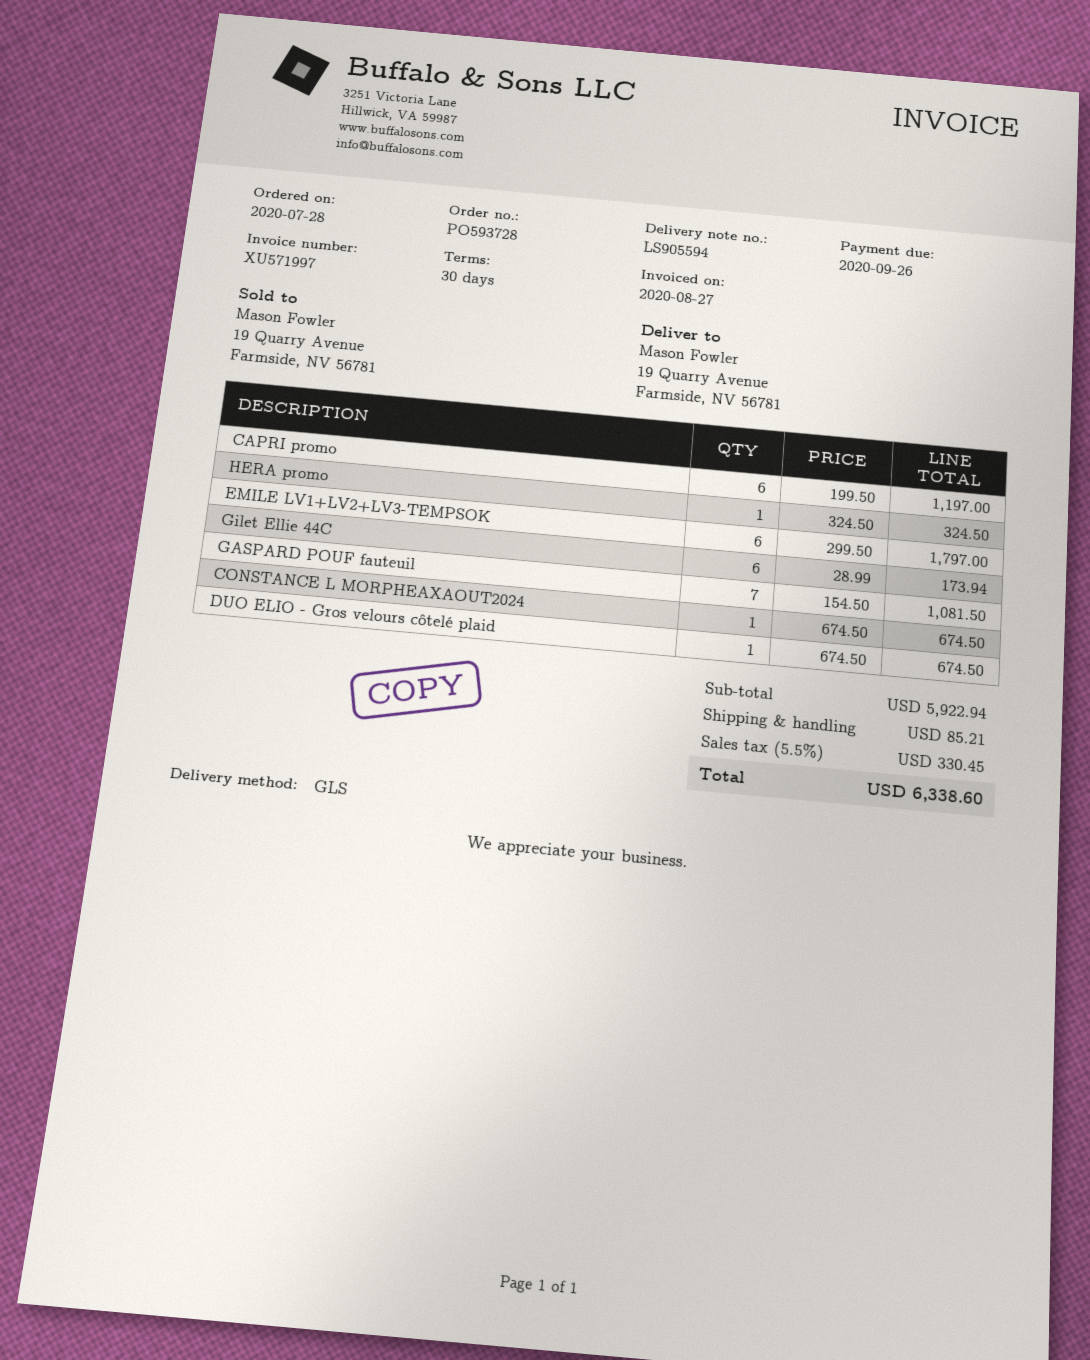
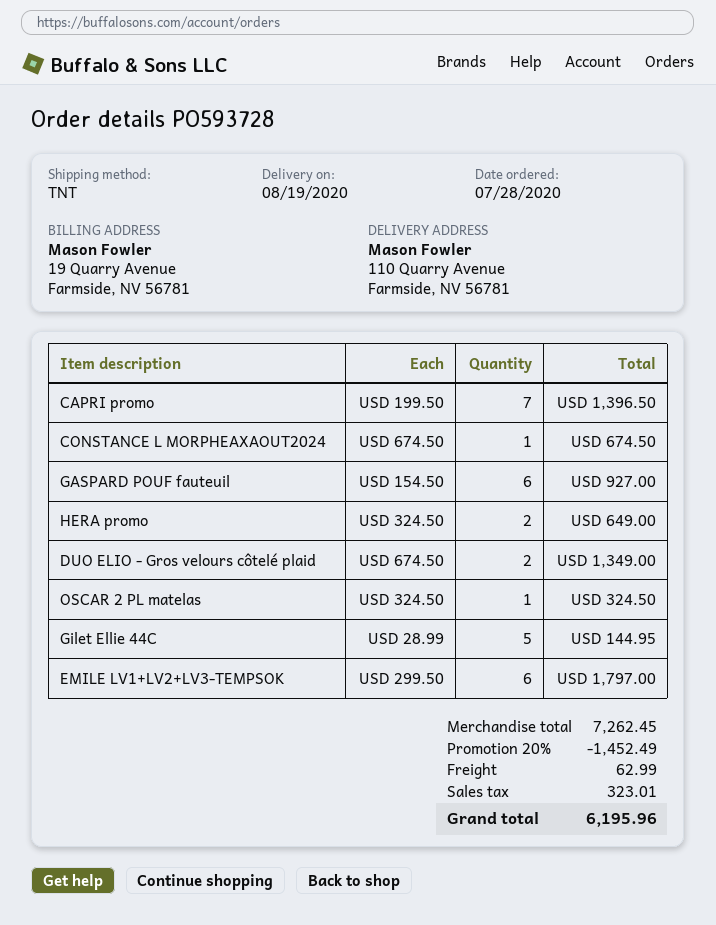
shipping method: GLS -> TNT
ship to: 19 Quarry Avenue, Farmside, NV 56781 -> 110 Quarry Avenue, Farmside, NV 56781
CAPRI promo: 6 x 199.50 = 1197.00 -> 7 x 199.50 = 1396.50
HERA promo: 1 x 324.50 = 324.50 -> 2 x 324.50 = 649.00
Gilet Ellie 44C: 6 x 28.99 = 173.94 -> 5 x 28.99 = 144.95
GASPARD POUF fauteuil: 7 x 154.50 = 1081.50 -> 6 x 154.50 = 927.00
DUO ELIO - Gros velours côtelé plaid: 1 x 674.50 = 674.50 -> 2 x 674.50 = 1349.00
OSCAR 2 PL matelas: none -> 1 x 324.50 = 324.50
subtotal: 5922.94 -> 7262.45
discount: none -> 20% = 1452.49
shipping: 85.21 -> 62.99
tax: 330.45 -> 323.01
total: 6338.60 -> 6195.96

